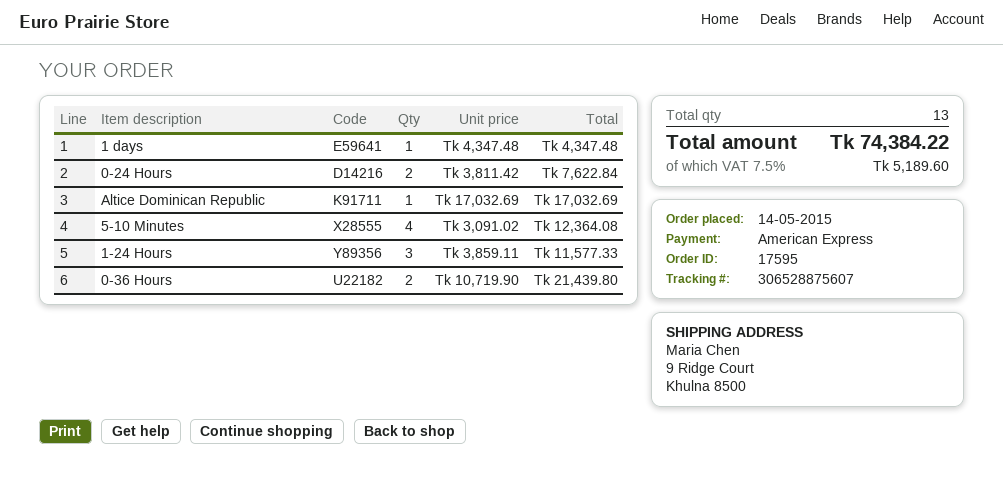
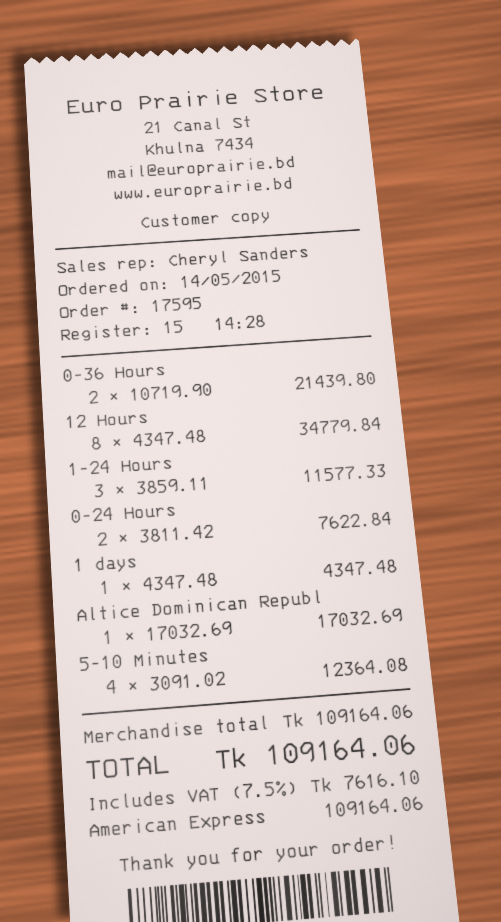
12 Hours: none -> 8 x 4347.48 = 34779.84
tax: 7.5% = 5189.60 -> 7.5% = 7616.10
total: 74384.22 -> 109164.06

